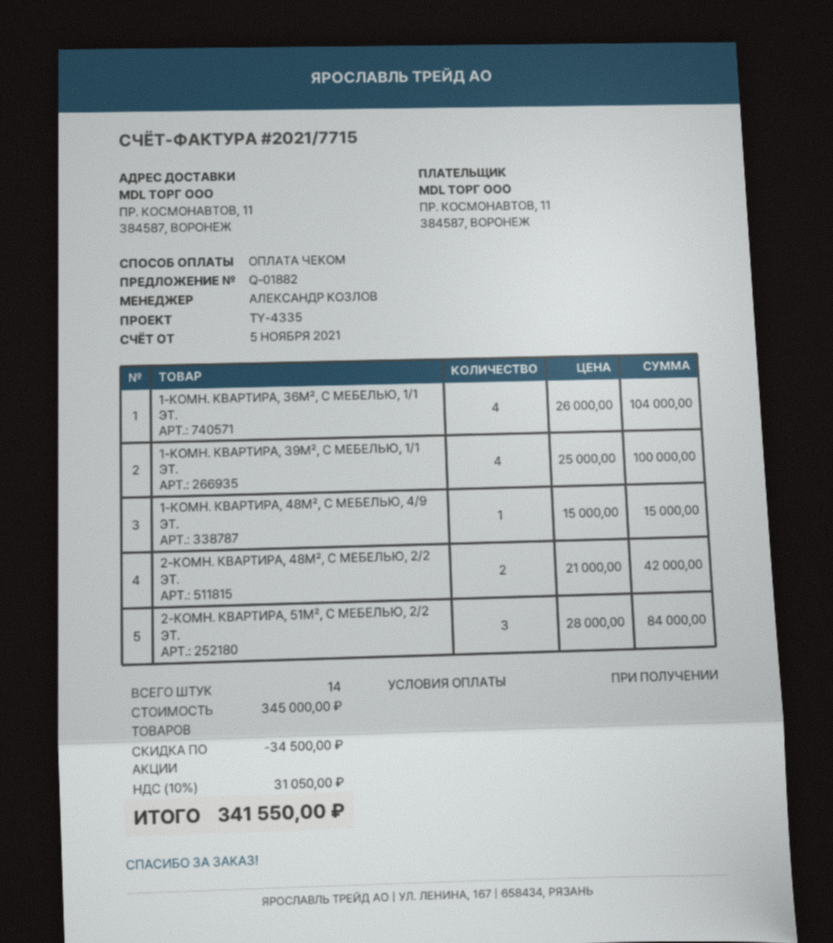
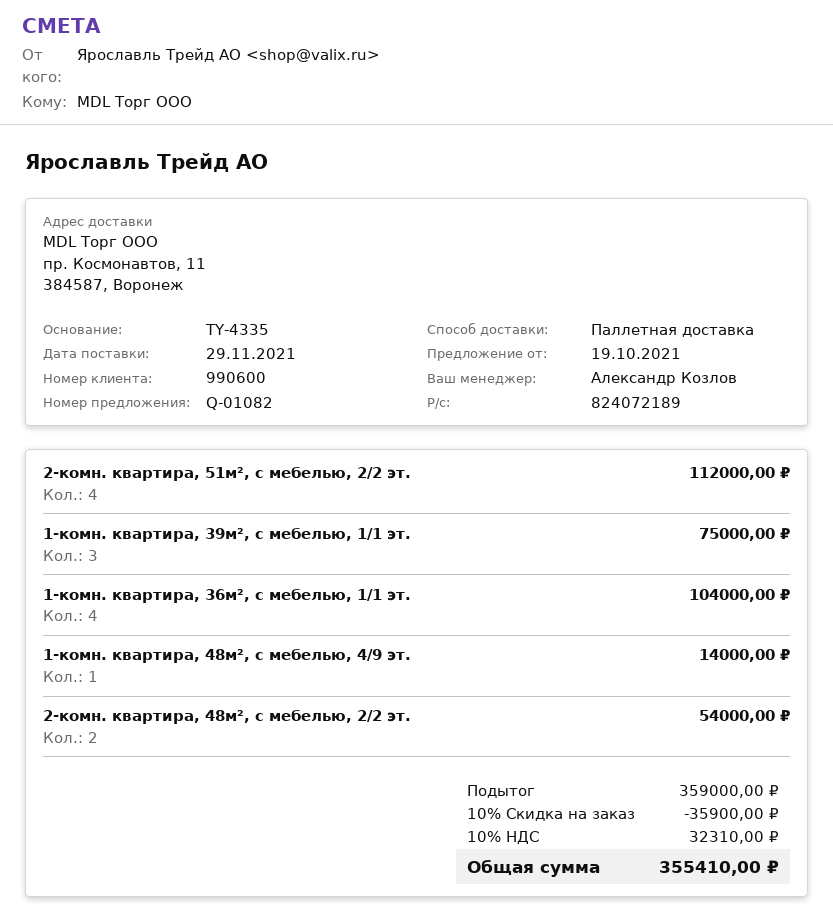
quote number: Q-01882 -> Q-01082
1-КОМН. КВАРТИРА, 39М², С МЕБЕЛЬЮ, 1/1 ЭТ.: 4 for 100000.00 -> 3 for 75000.00
1-КОМН. КВАРТИРА, 48М², С МЕБЕЛЬЮ, 4/9 ЭТ.: 1 for 15000.00 -> 1 for 14000.00
2-КОМН. КВАРТИРА, 48М², С МЕБЕЛЬЮ, 2/2 ЭТ.: 2 for 42000.00 -> 2 for 54000.00
2-КОМН. КВАРТИРА, 51М², С МЕБЕЛЬЮ, 2/2 ЭТ.: 3 for 84000.00 -> 4 for 112000.00
subtotal: 345000.00 -> 359000.00
discount: 34500.00 -> 35900.00
tax: 10% = 31050.00 -> 10% = 32310.00
total: 341550.00 -> 355410.00

